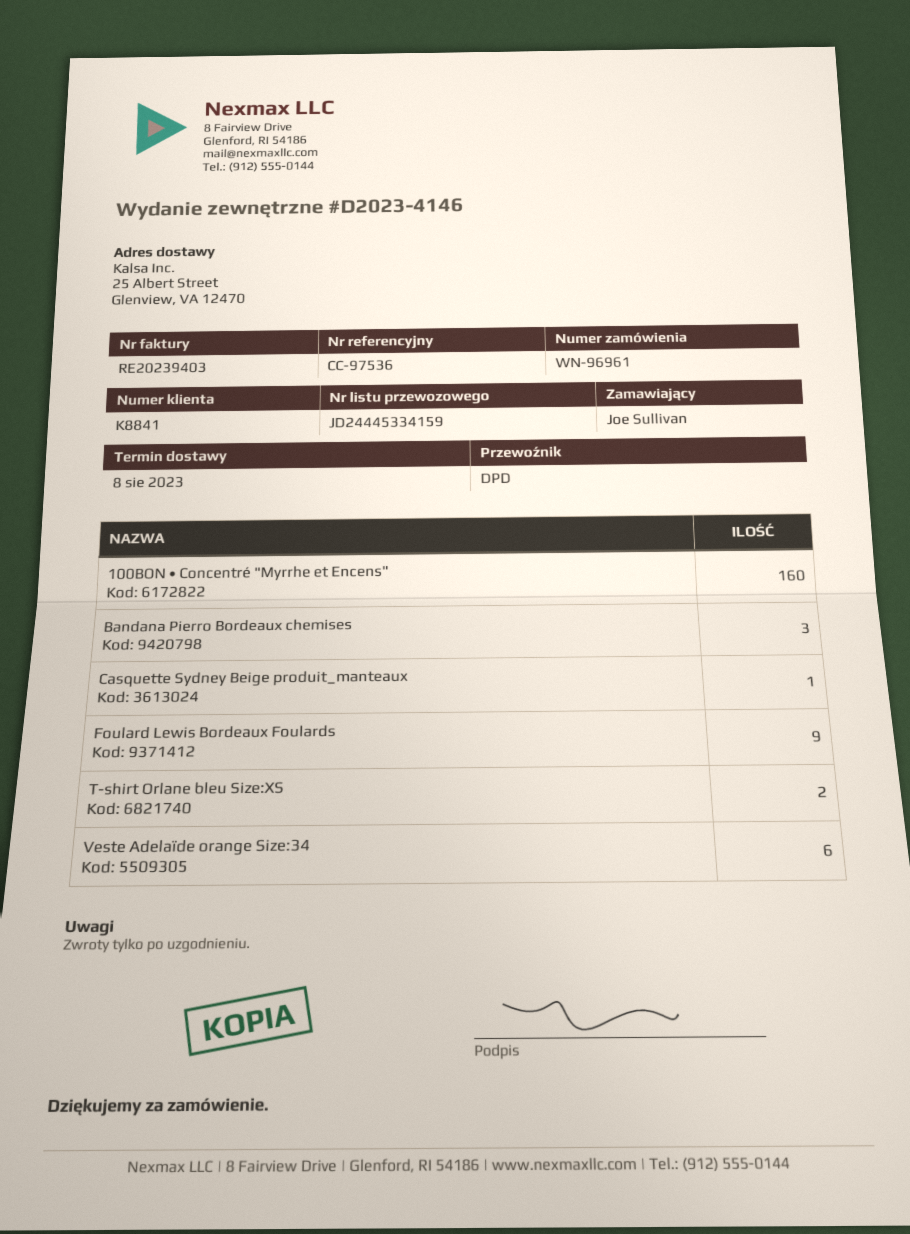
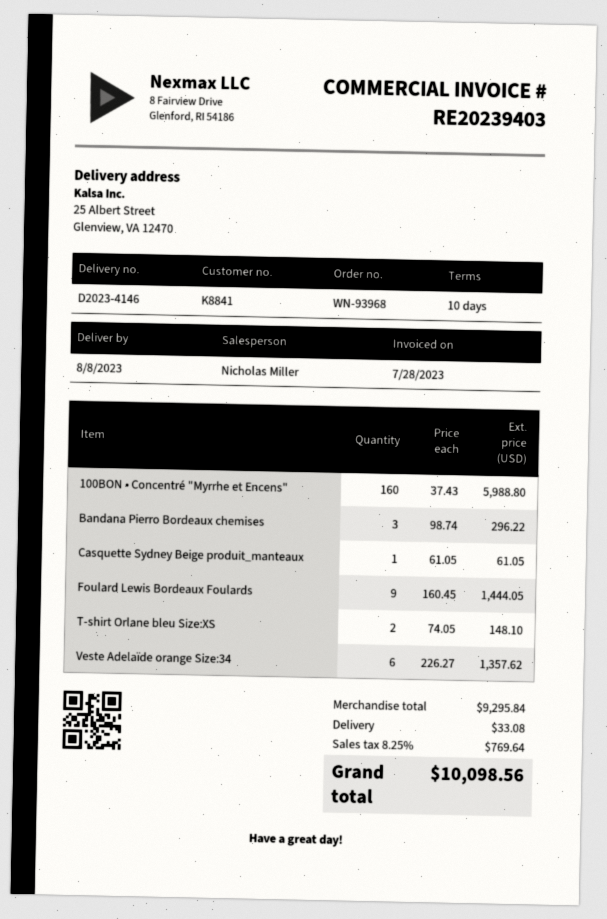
order number: WN-96961 -> WN-93968

